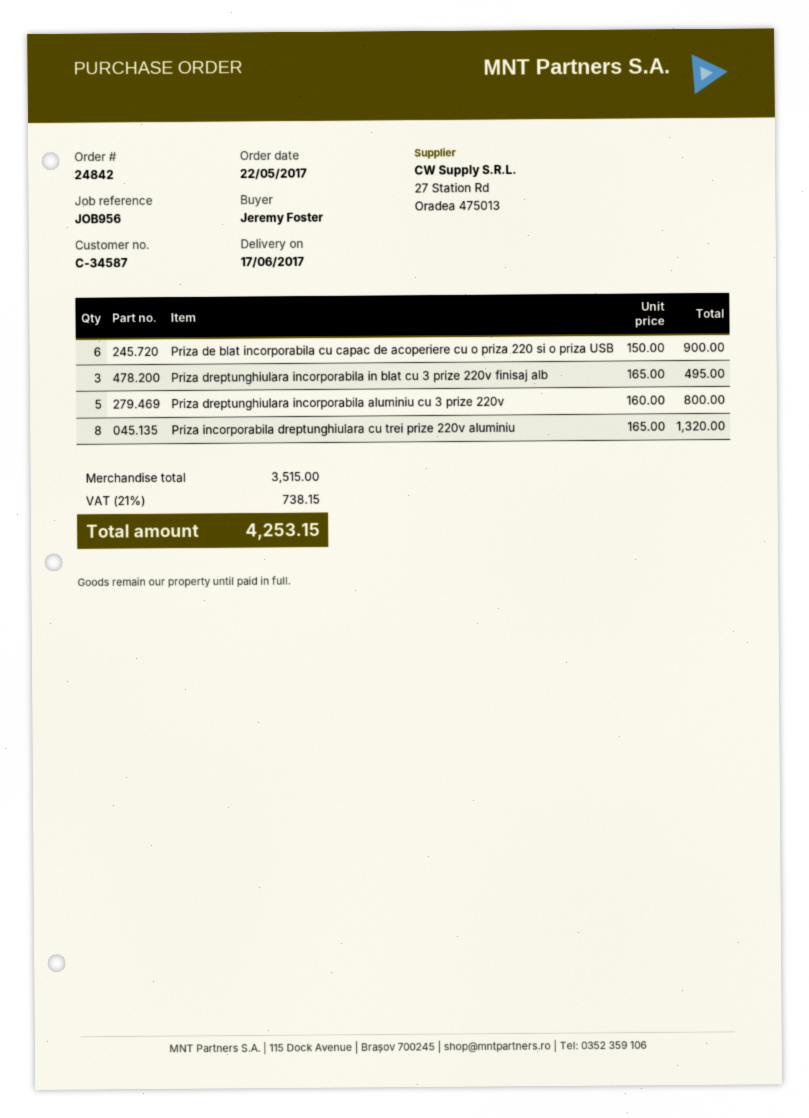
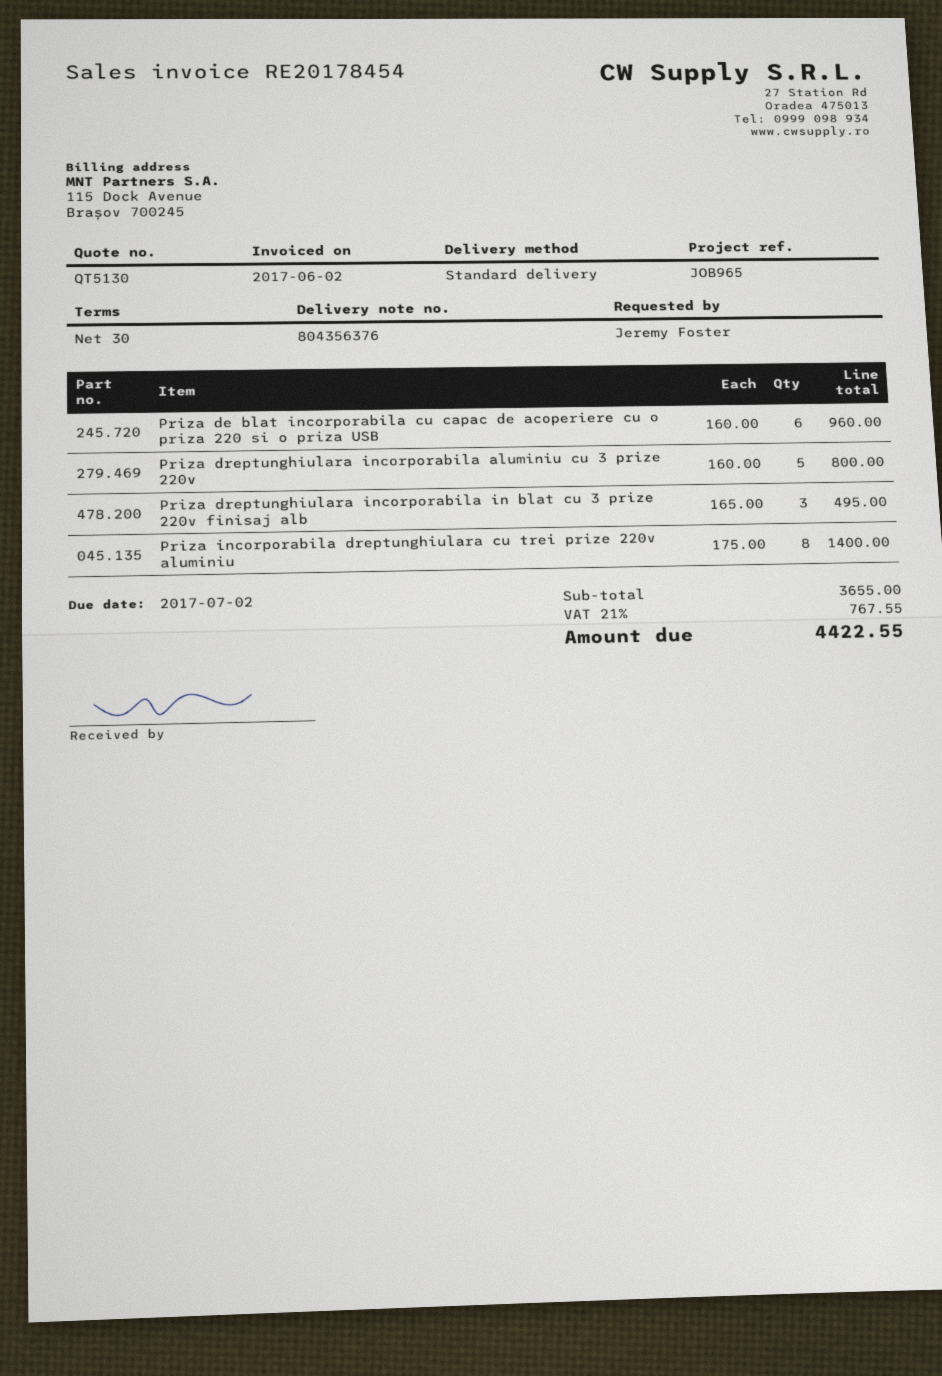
reference: JOB956 -> JOB965
Priza de blat incorporabila cu capac de acoperiere cu o priza 220 si o priza USB: 6 x 150.00 = 900.00 -> 6 x 160.00 = 960.00
Priza incorporabila dreptunghiulara cu trei prize 220v aluminiu: 8 x 165.00 = 1320.00 -> 8 x 175.00 = 1400.00
subtotal: 3515.00 -> 3655.00
tax: 21% = 738.15 -> 21% = 767.55
total: 4253.15 -> 4422.55

